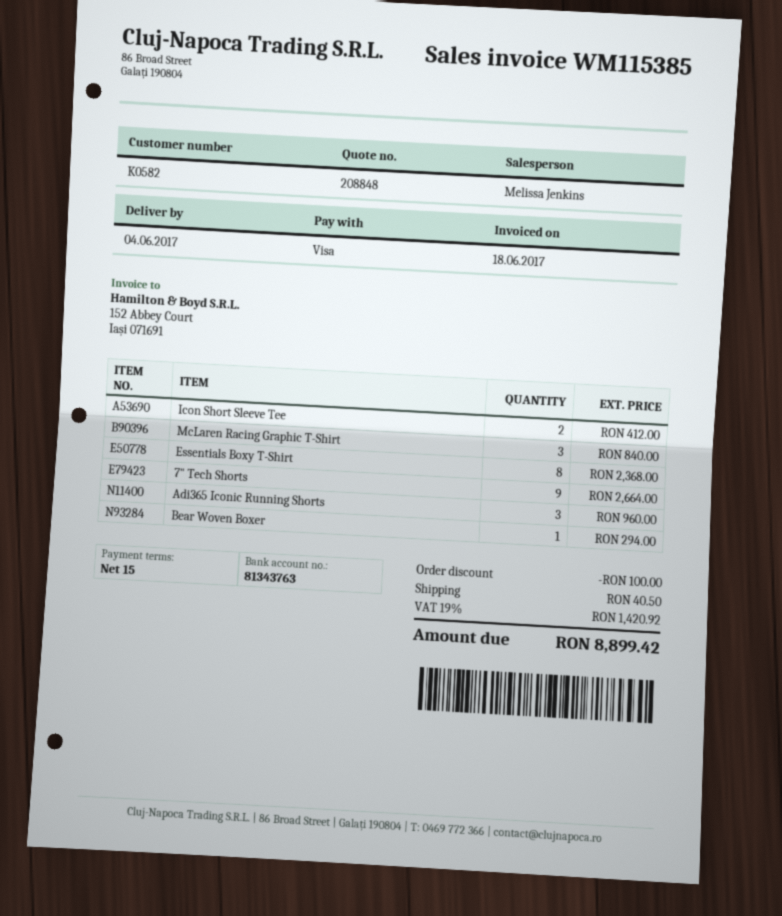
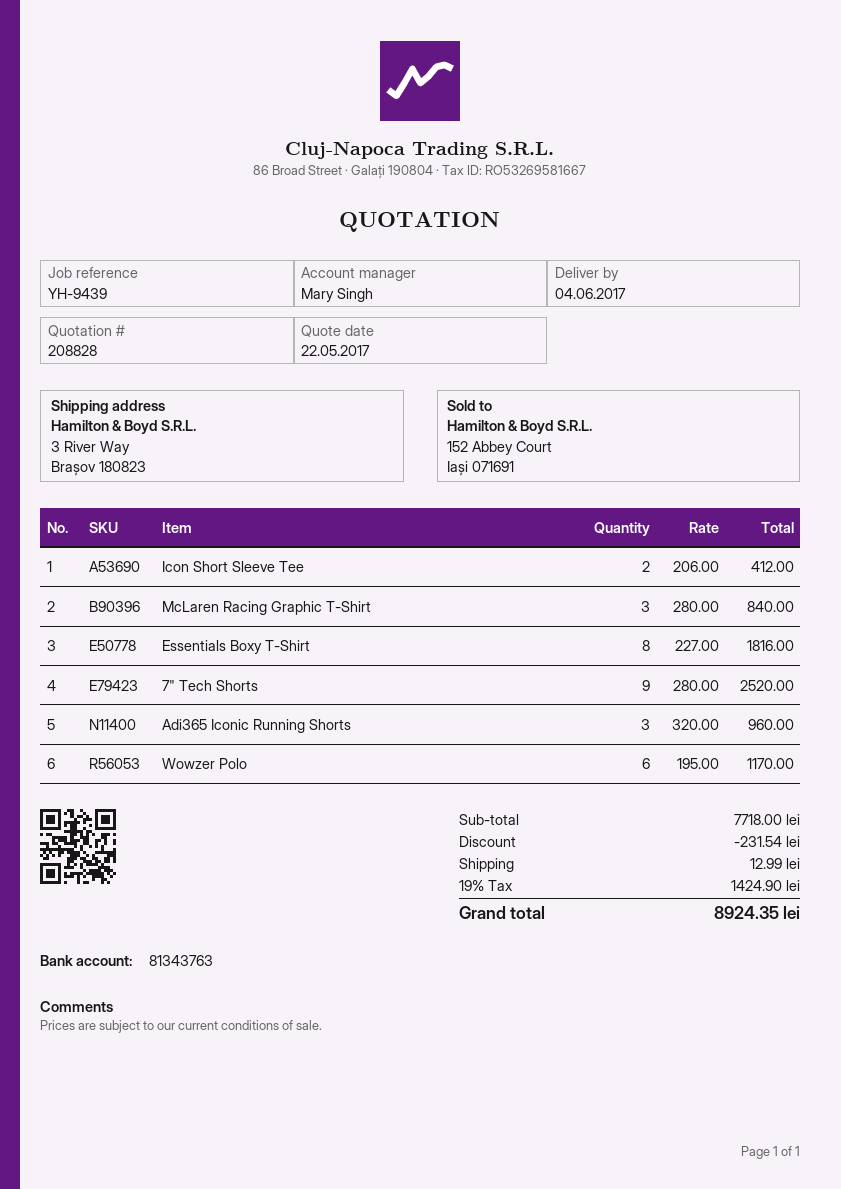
quote number: 208848 -> 208828
sales rep: Melissa Jenkins -> Mary Singh
Essentials Boxy T-Shirt: 8 for 2368.00 -> 8 for 1816.00
7" Tech Shorts: 9 for 2664.00 -> 9 for 2520.00
Bear Woven Boxer: 1 for 294.00 -> none
Wowzer Polo: none -> 6 for 1170.00
discount: 100.00 -> 231.54
shipping: 40.50 -> 12.99
tax: 19% = 1420.92 -> 19% = 1424.90
total: 8899.42 -> 8924.35

